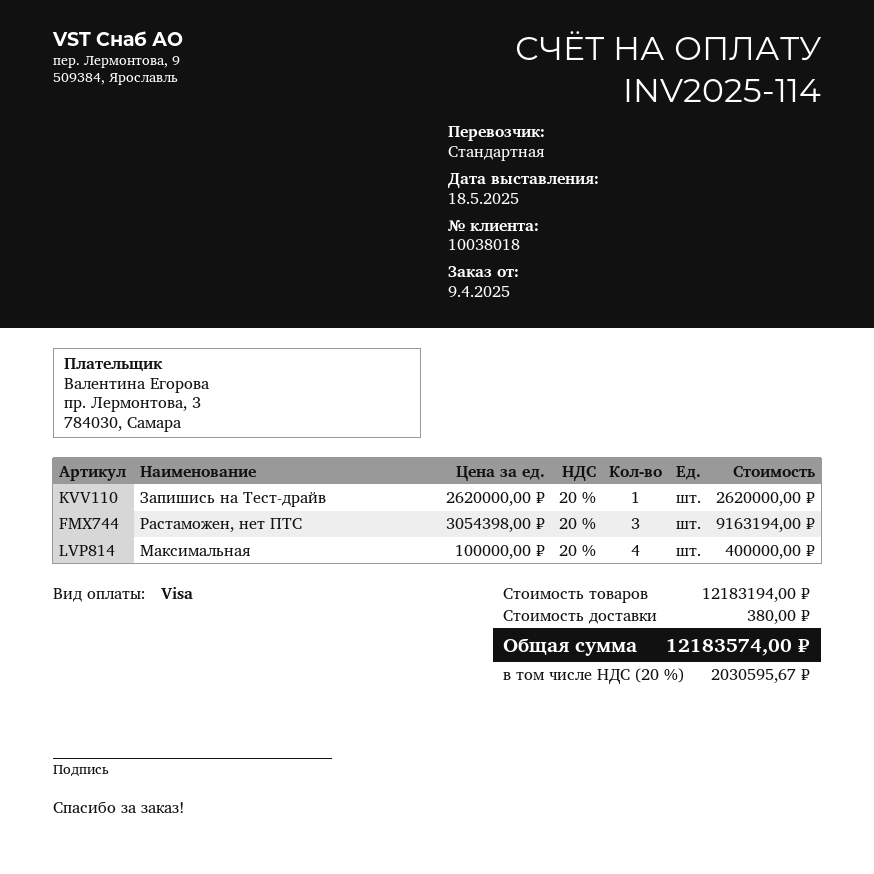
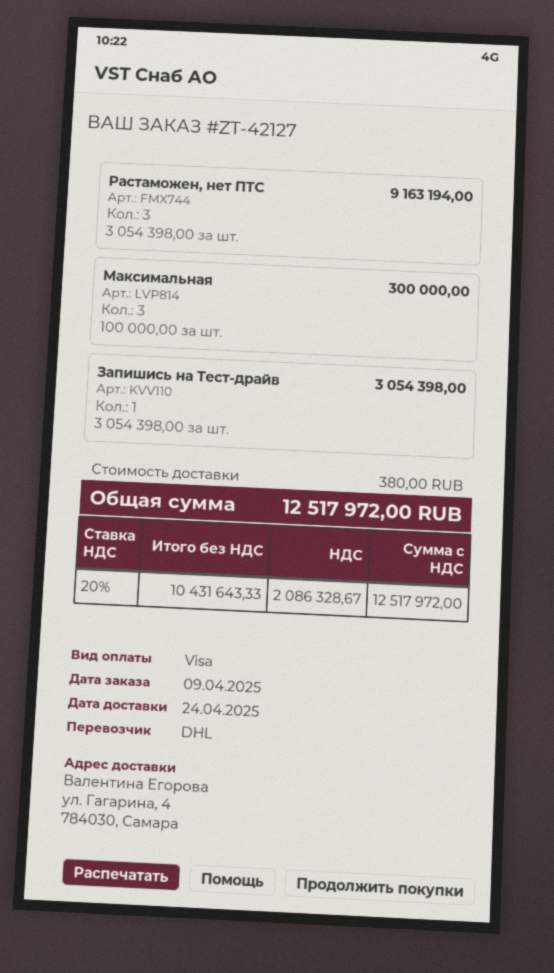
shipping method: standard -> DHL
Запишись на Тест-драйв: 1 x 2620000.00 = 2620000.00 -> 1 x 3054398.00 = 3054398.00
Максимальная: 4 x 100000.00 = 400000.00 -> 3 x 100000.00 = 300000.00
tax: 20% = 2030595.67 -> 20% = 2086328.67
total: 12183574.00 -> 12517972.00

